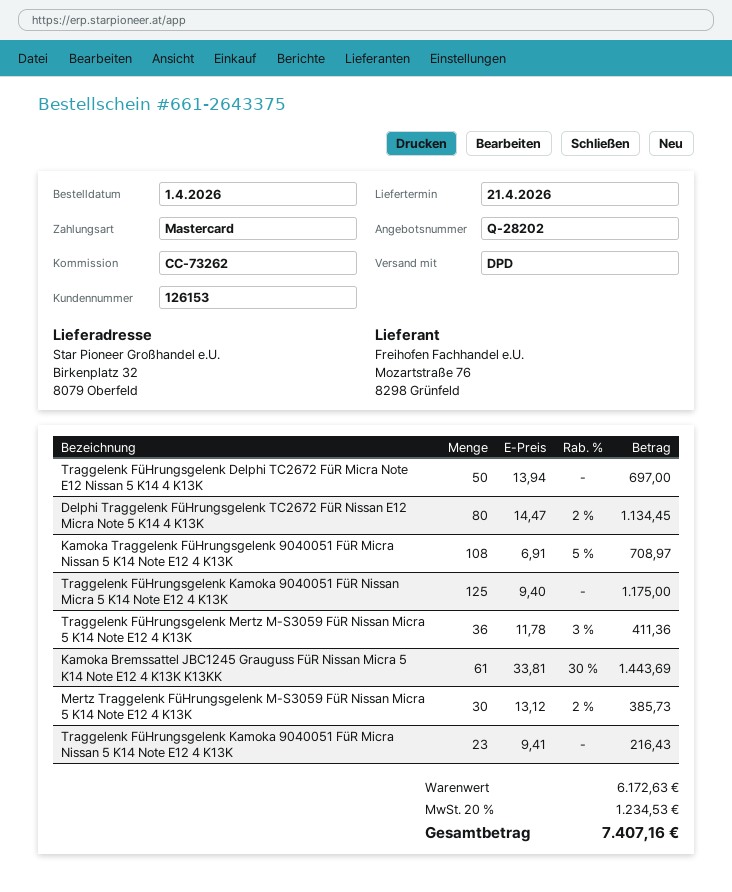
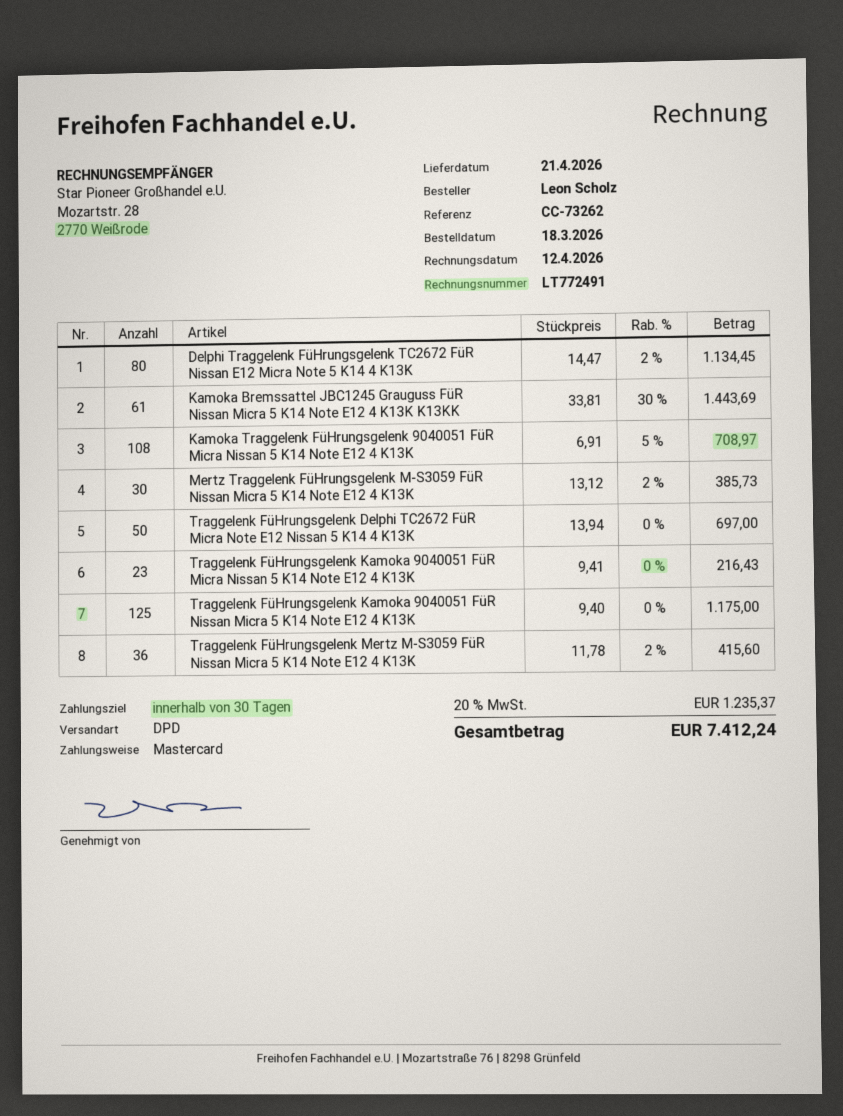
order date: 2026-04-01 -> 2026-03-18
Traggelenk FüHrungsgelenk Mertz M-S3059 FüR Nissan Micra 5 K14 Note E12 4 K13K: 36 x 11.78 - 3% = 411.36 -> 36 x 11.78 - 2% = 415.60
tax: 20% = 1234.53 -> 20% = 1235.37
total: 7407.16 -> 7412.24

